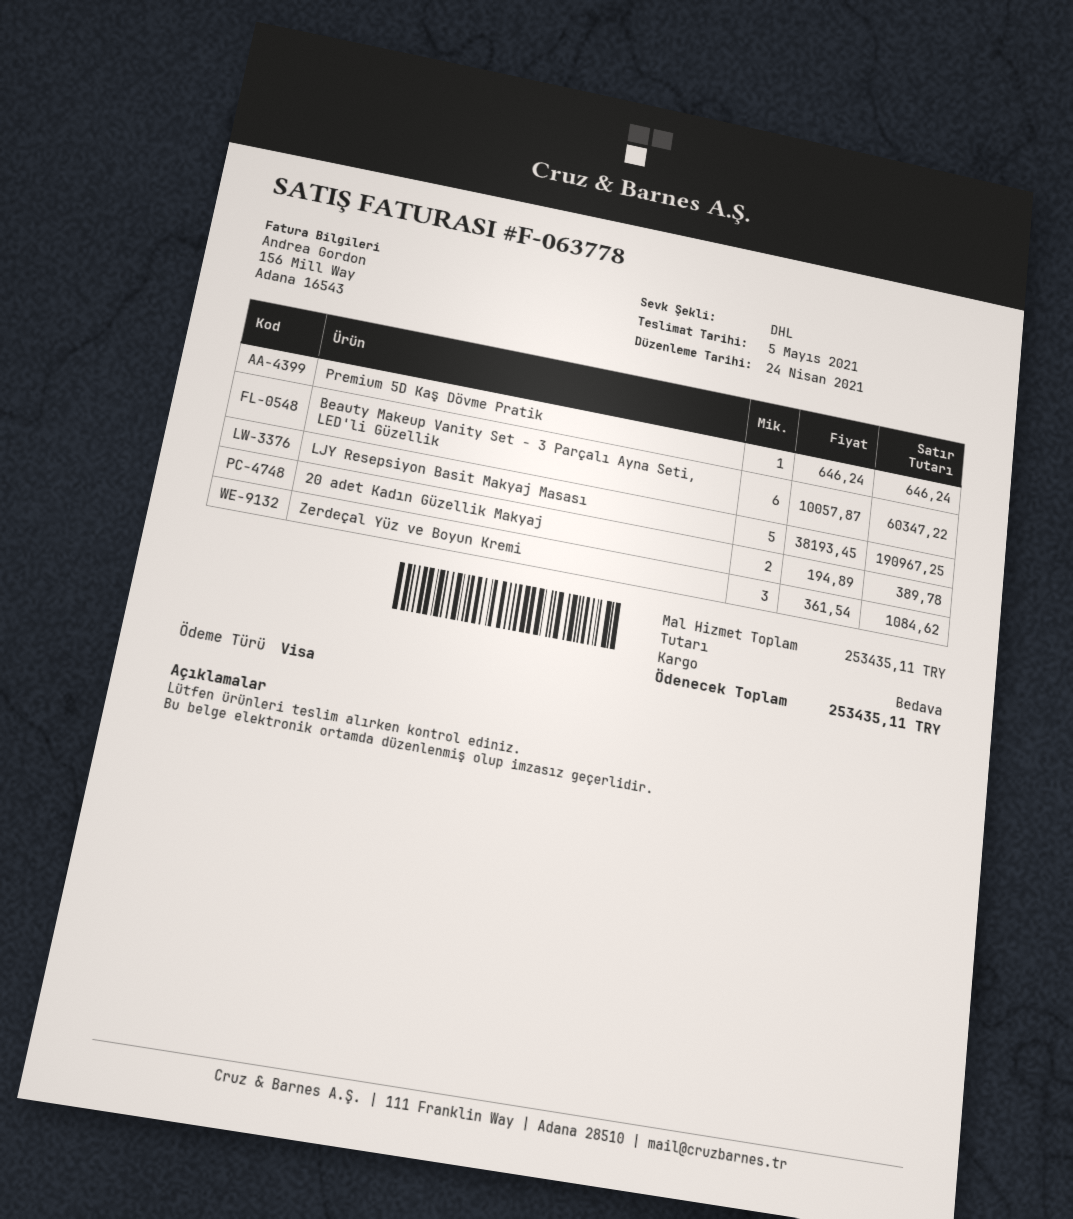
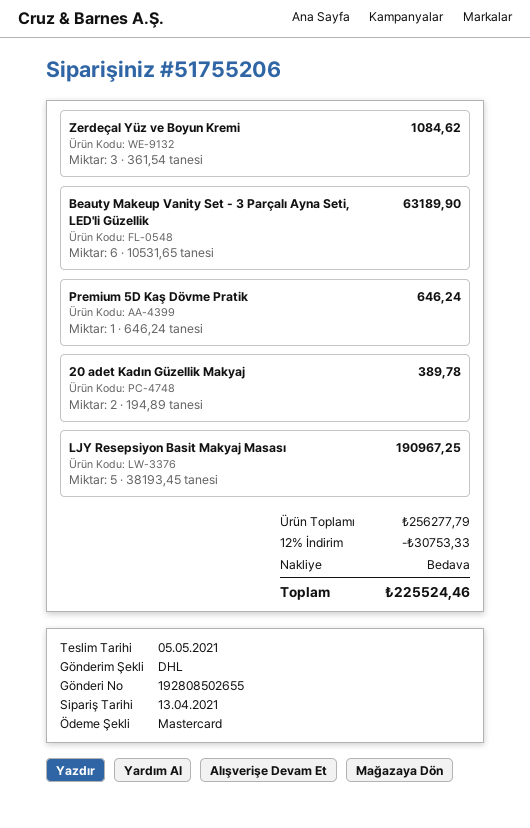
payment method: Visa -> Mastercard
Beauty Makeup Vanity Set - 3 Parçalı Ayna Seti, LED'li Güzellik: 6 x 10057.87 = 60347.22 -> 6 x 10531.65 = 63189.90
subtotal: 253435.11 -> 256277.79
discount: none -> 12% = 30753.33
total: 253435.11 -> 225524.46

